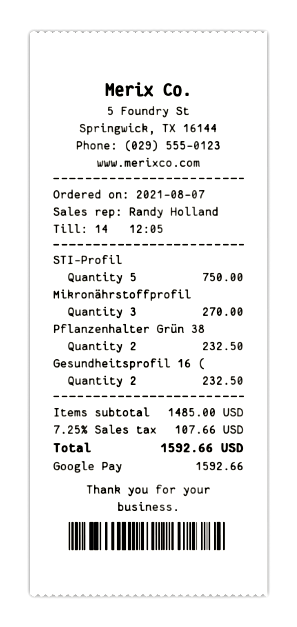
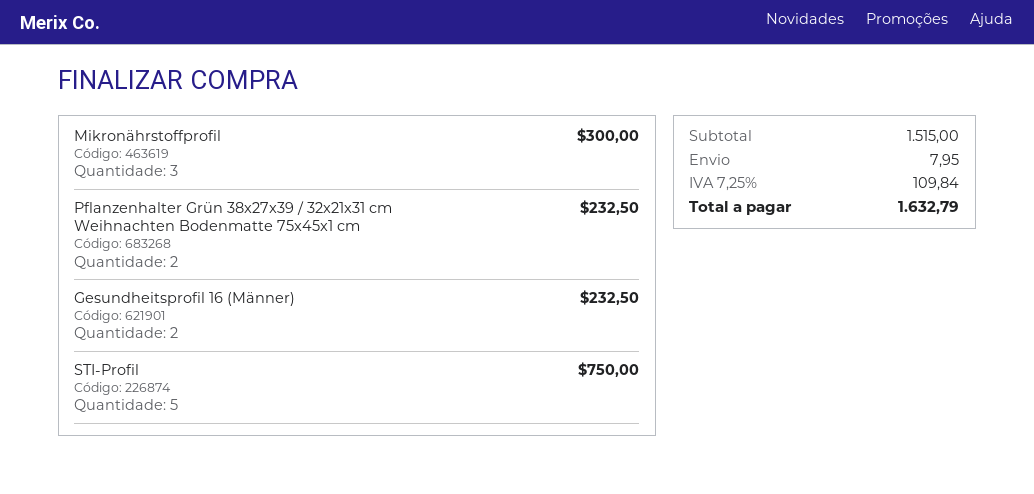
Mikronährstoffprofil: 3 for 270.00 -> 3 for 300.00
subtotal: 1485.00 -> 1515.00
shipping: none -> 7.95
tax: 7.25% = 107.66 -> 7.25% = 109.84
total: 1592.66 -> 1632.79

